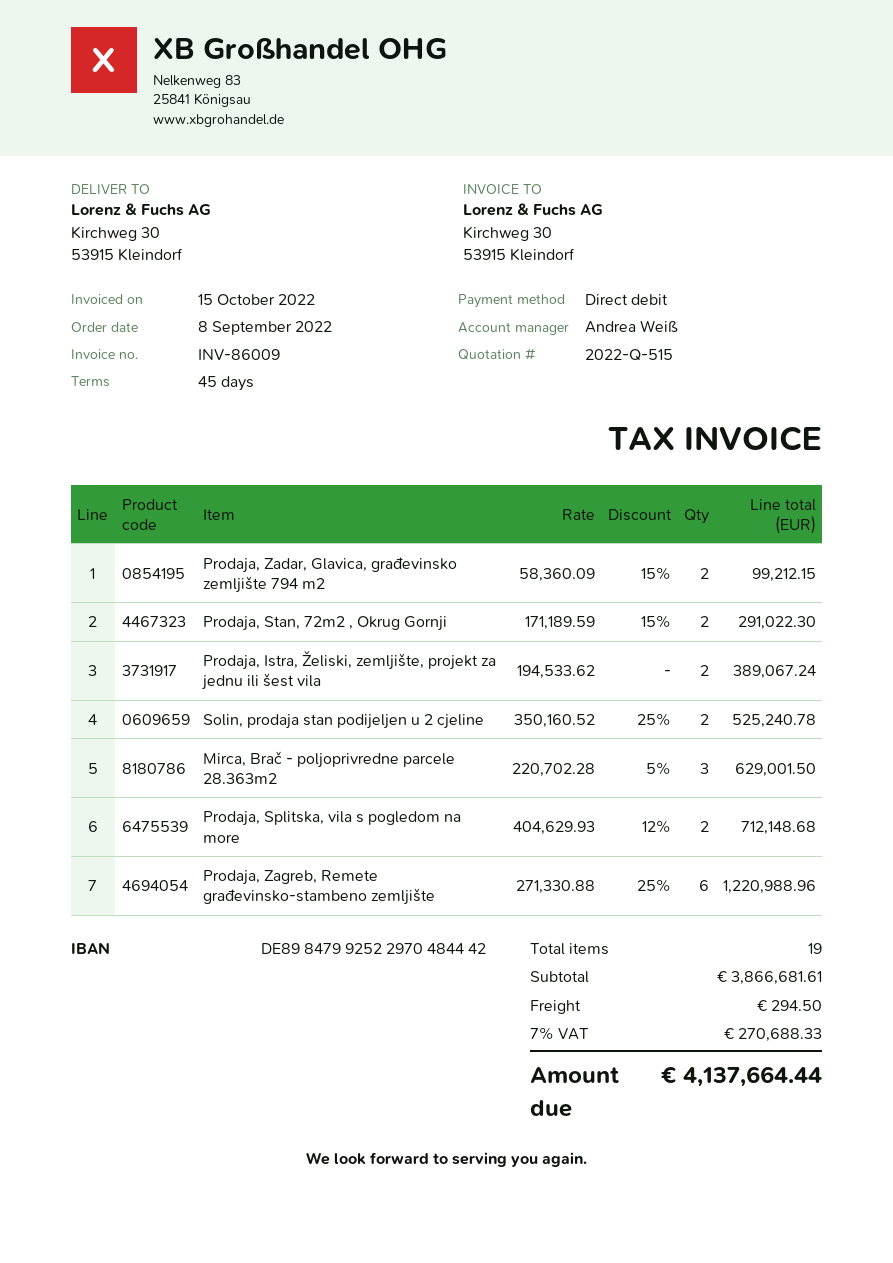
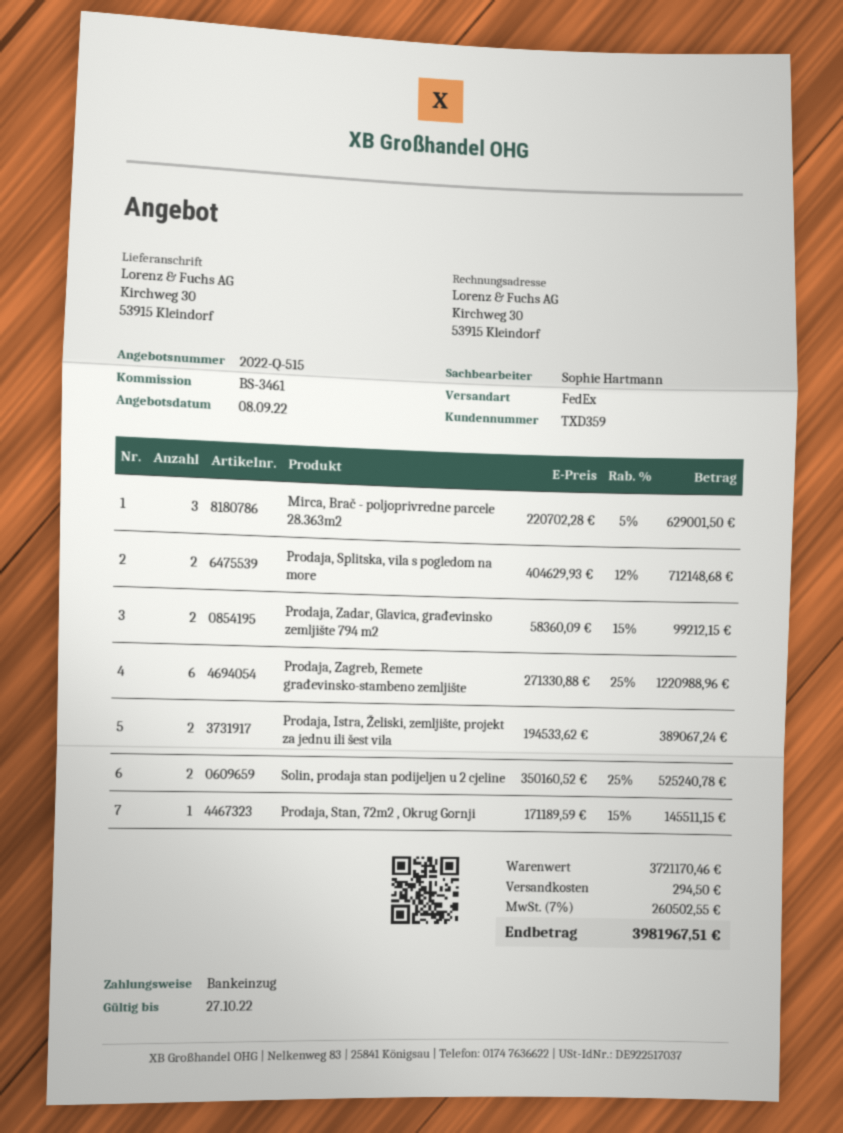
sales rep: Andrea Weiß -> Sophie Hartmann
Prodaja, Stan, 72m2 , Okrug Gornji: 2 x 171189.59 - 15% = 291022.30 -> 1 x 171189.59 - 15% = 145511.15
subtotal: 3866681.61 -> 3721170.46
tax: 7% = 270688.33 -> 7% = 260502.55
total: 4137664.44 -> 3981967.51

